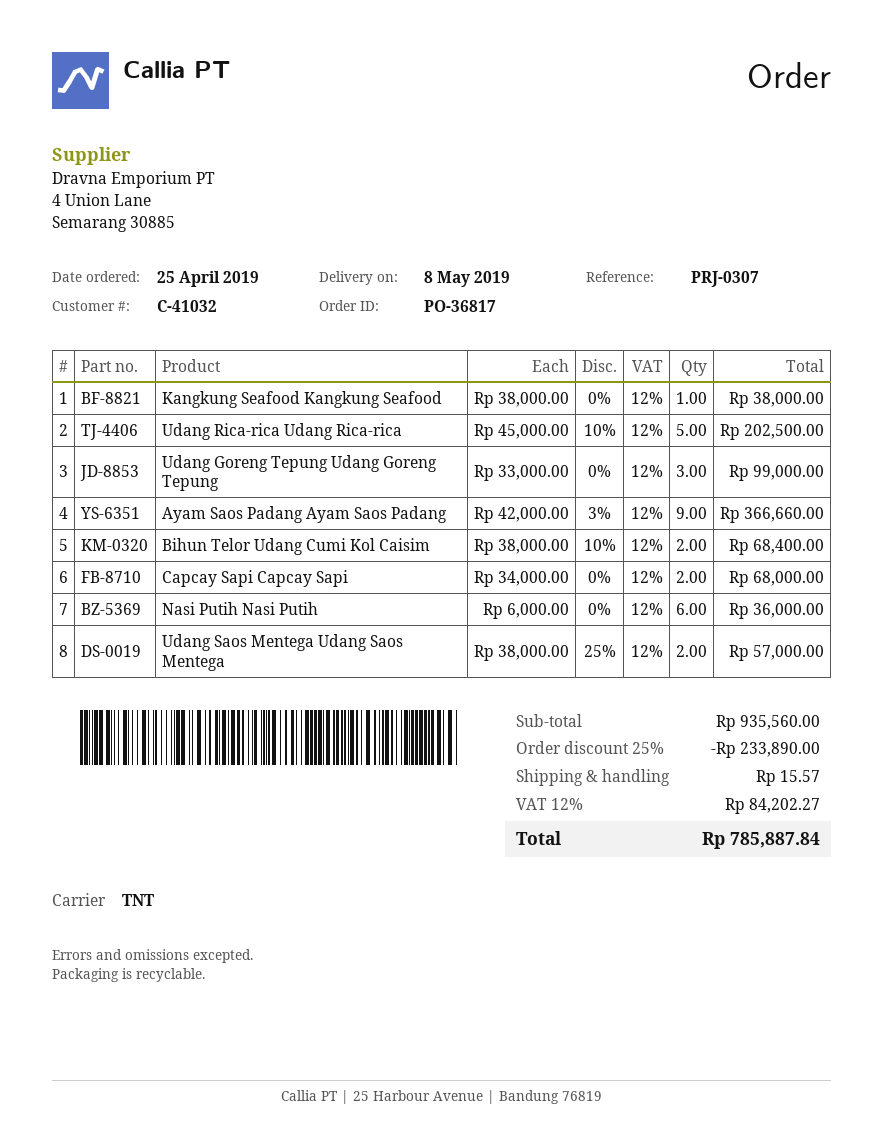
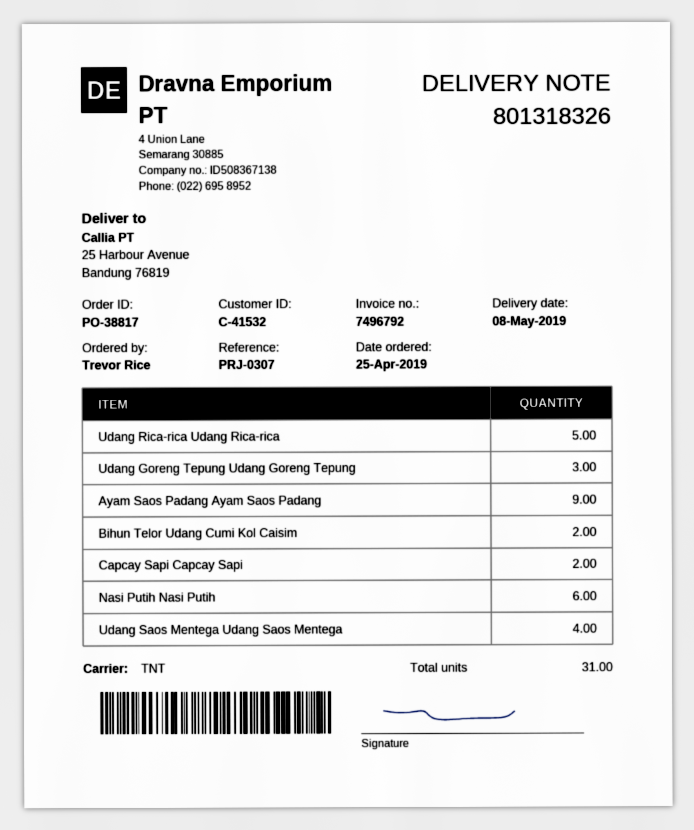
order number: PO-36817 -> PO-38817
customer number: C-41032 -> C-41532
Kangkung Seafood Kangkung Seafood: 1 -> none
Udang Saos Mentega Udang Saos Mentega: 2 -> 4

